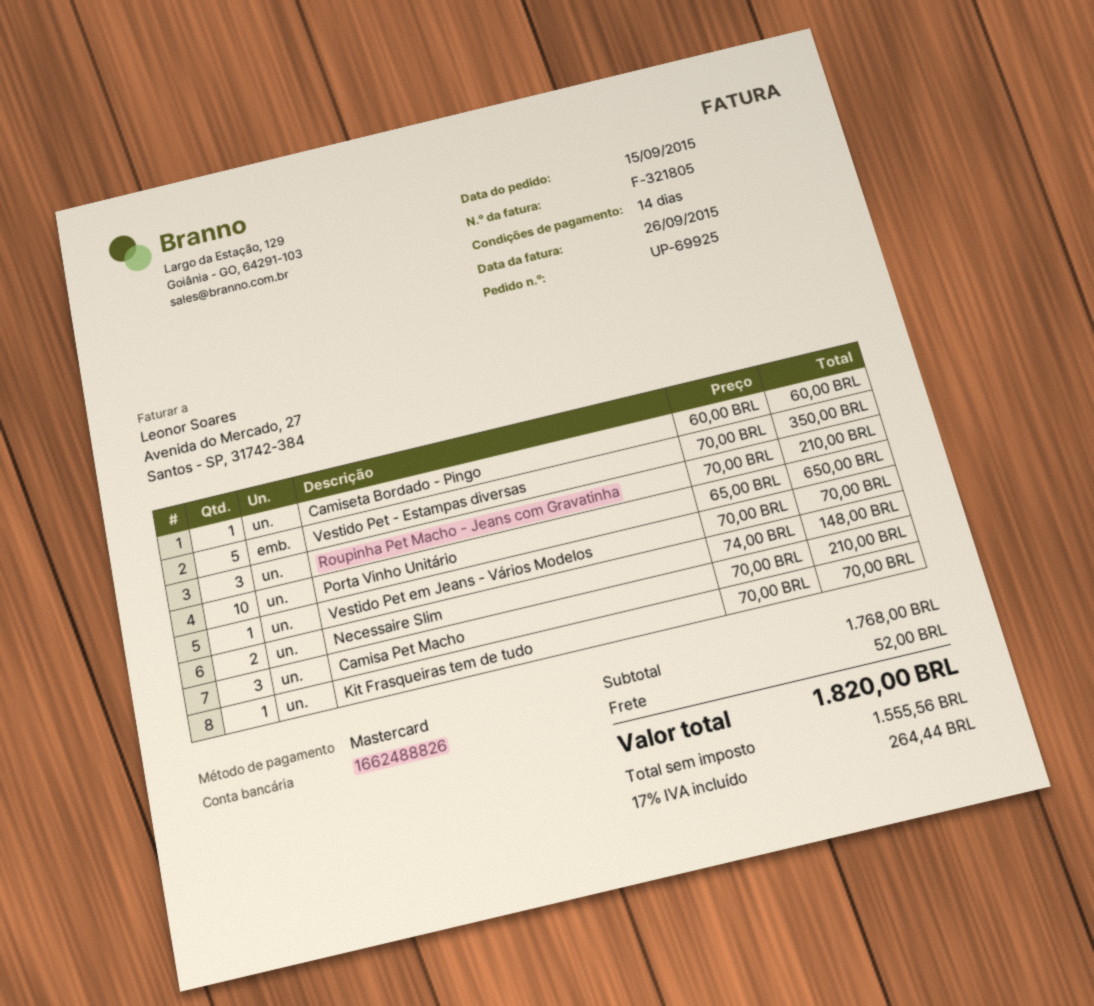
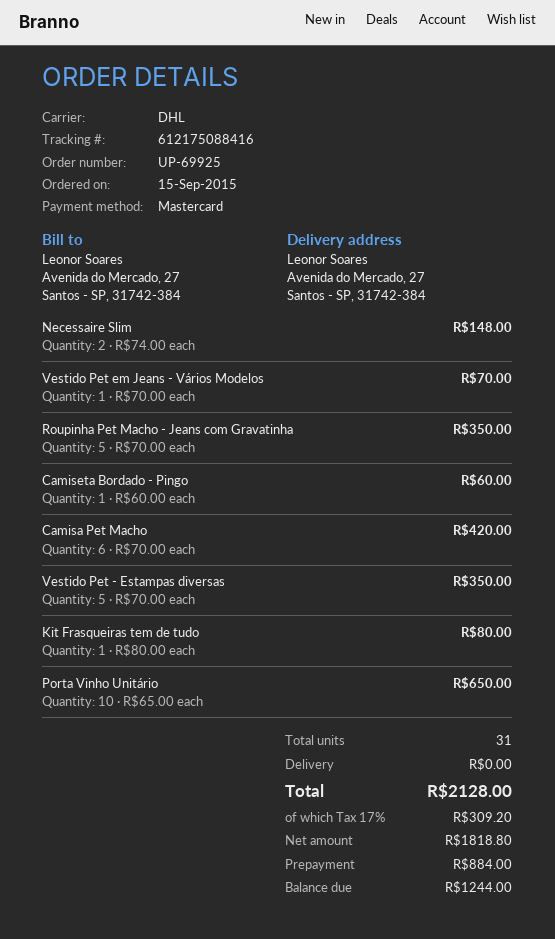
Roupinha Pet Macho - Jeans com Gravatinha: 3 x 70.00 = 210.00 -> 5 x 70.00 = 350.00
Camisa Pet Macho: 3 x 70.00 = 210.00 -> 6 x 70.00 = 420.00
Kit Frasqueiras tem de tudo: 1 x 70.00 = 70.00 -> 1 x 80.00 = 80.00
shipping: 52.00 -> 0.00
net: 1555.56 -> 1818.80
tax: 17% = 264.44 -> 17% = 309.20
total: 1820.00 -> 2128.00

